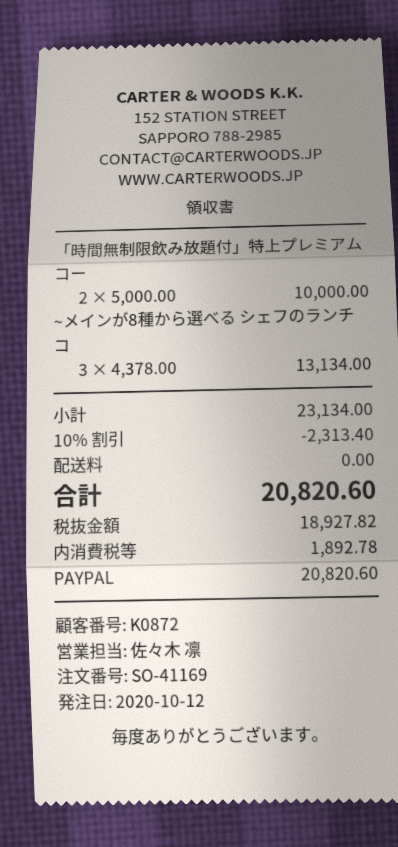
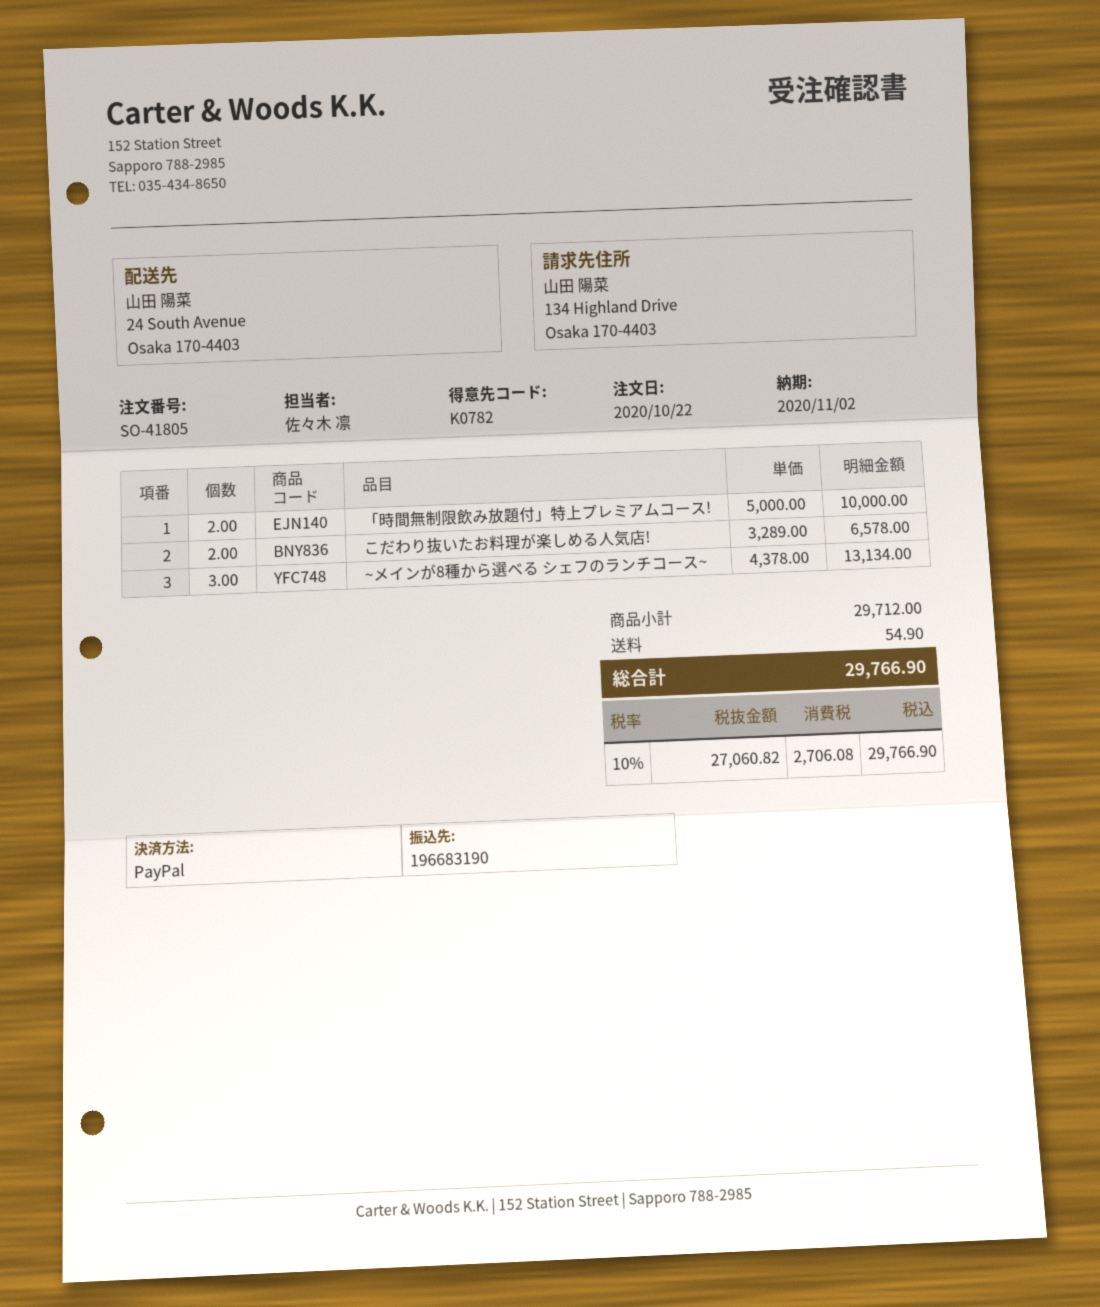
order number: SO-41169 -> SO-41805
order date: 2020-10-12 -> 2020-10-22
customer number: K0872 -> K0782
こだわり抜いたお料理が楽しめる人気店!: none -> 2 x 3289.00 = 6578.00
subtotal: 23134.00 -> 29712.00
discount: 10% = 2313.40 -> none
shipping: 0.00 -> 54.90
net: 18927.82 -> 27060.82
tax: 1892.78 -> 2706.08
total: 20820.60 -> 29766.90

